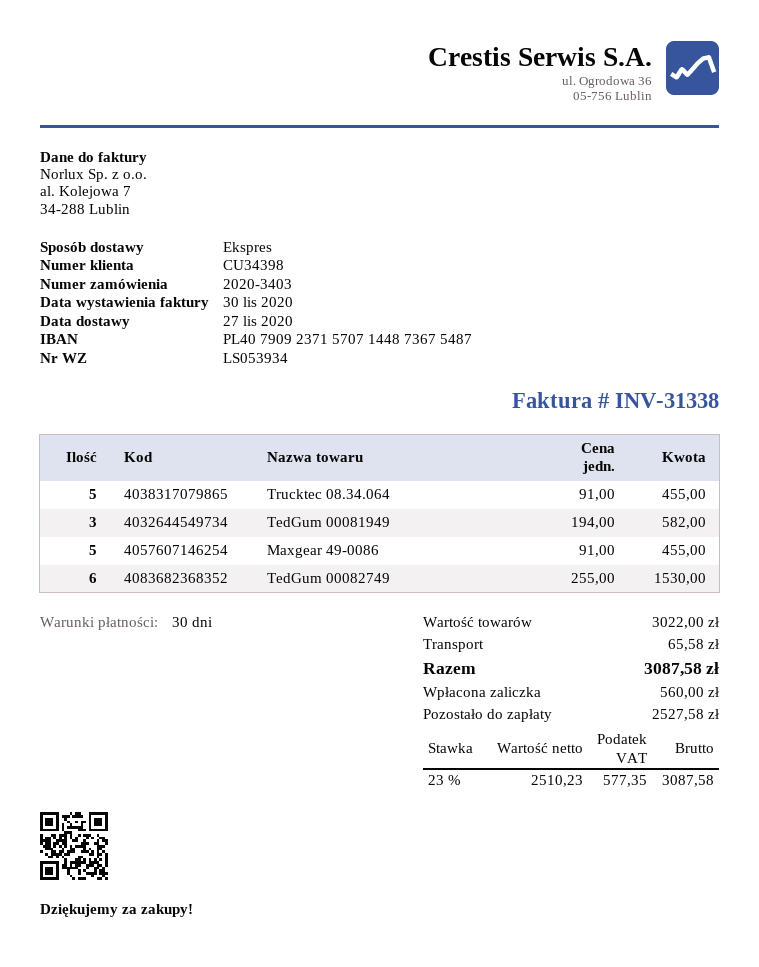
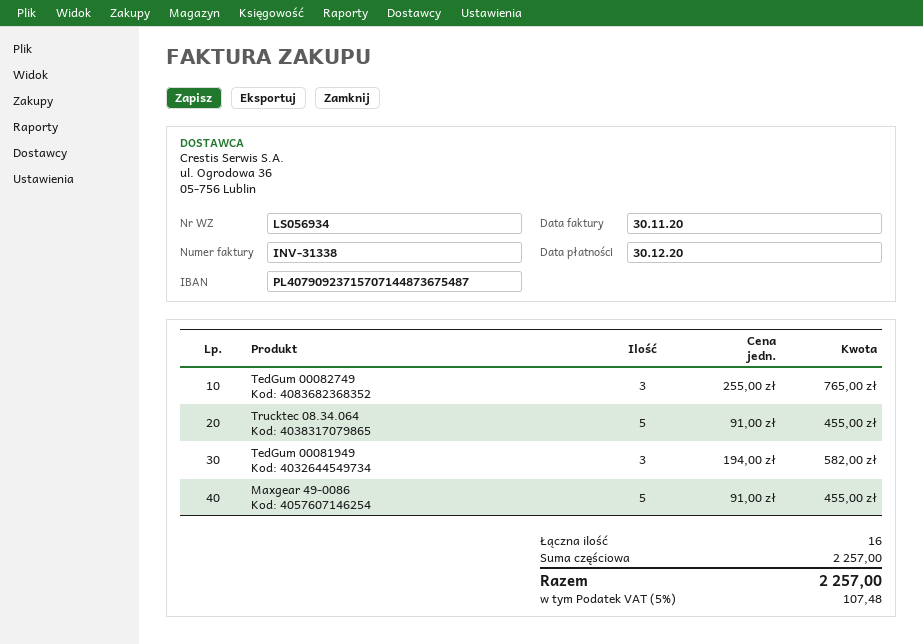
delivery note number: LS053934 -> LS056934
TedGum 00082749: 6 x 255.00 = 1530.00 -> 3 x 255.00 = 765.00
subtotal: 3022.00 -> 2257.00
shipping: 65.58 -> none
tax: 23% = 577.35 -> 5% = 107.48
total: 3087.58 -> 2257.00

